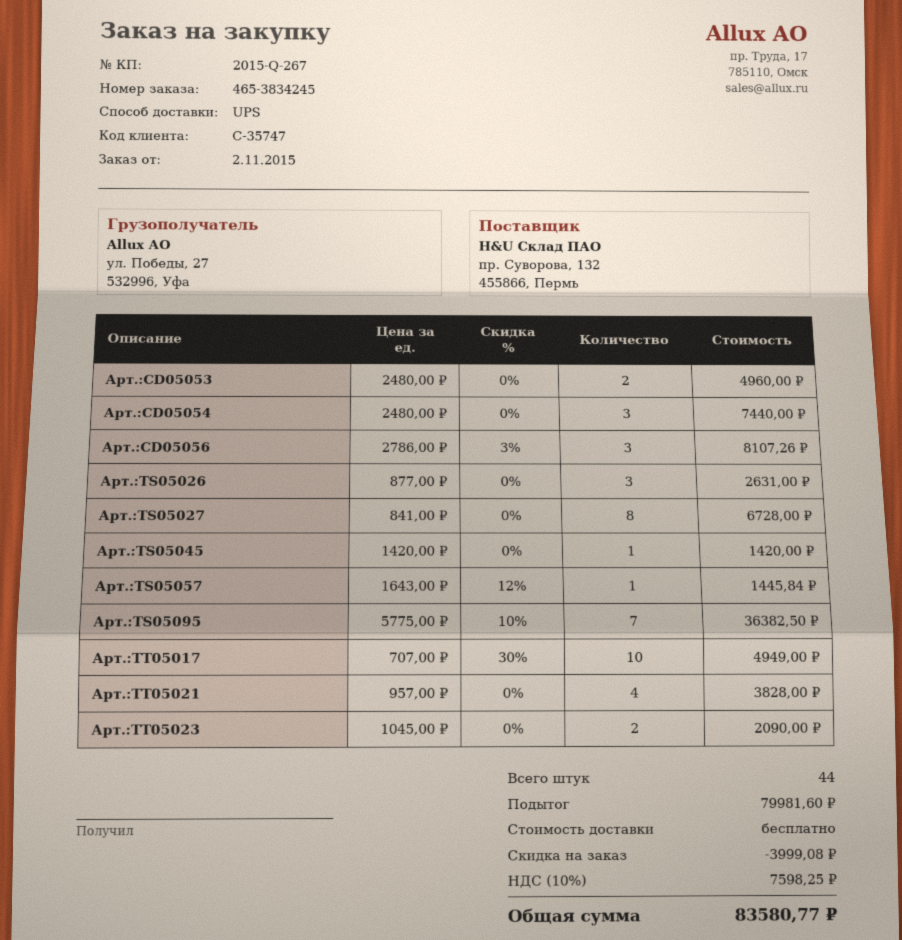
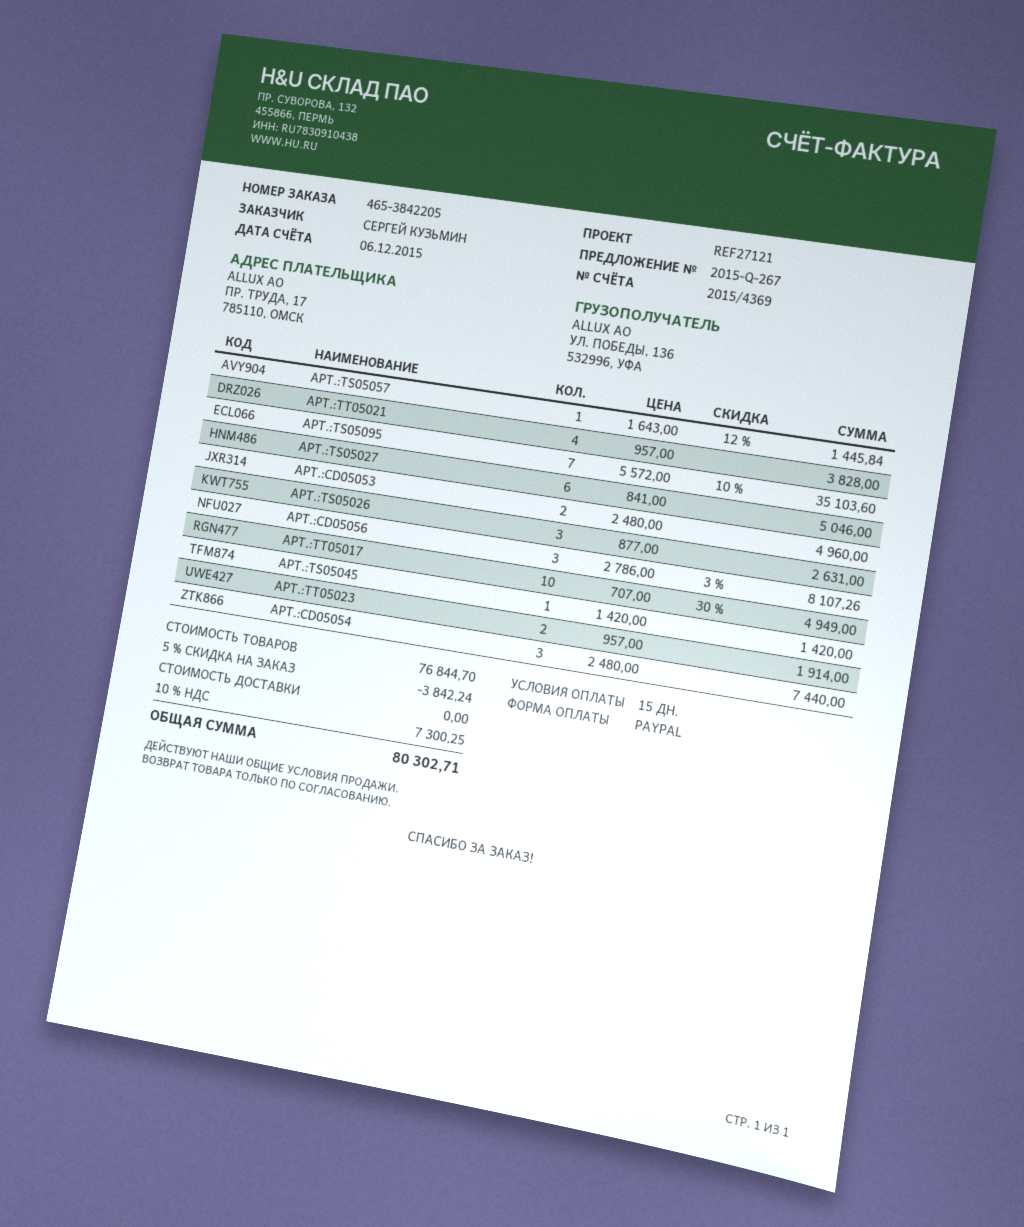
order number: 465-3834245 -> 465-3842205
ship to: ул. Победы, 27, 532996, Уфа -> УЛ. ПОБЕДЫ, 136, 532996, УФА
Арт.:TS05027: 8 x 841.00 = 6728.00 -> 6 x 841.00 = 5046.00
Арт.:TS05095: 7 x 5775.00 - 10% = 36382.50 -> 7 x 5572.00 - 10% = 35103.60
Арт.:TT05023: 2 x 1045.00 = 2090.00 -> 2 x 957.00 = 1914.00
subtotal: 79981.60 -> 76844.70
discount: 3999.08 -> 3842.24
tax: 10% = 7598.25 -> 10% = 7300.25
total: 83580.77 -> 80302.71

